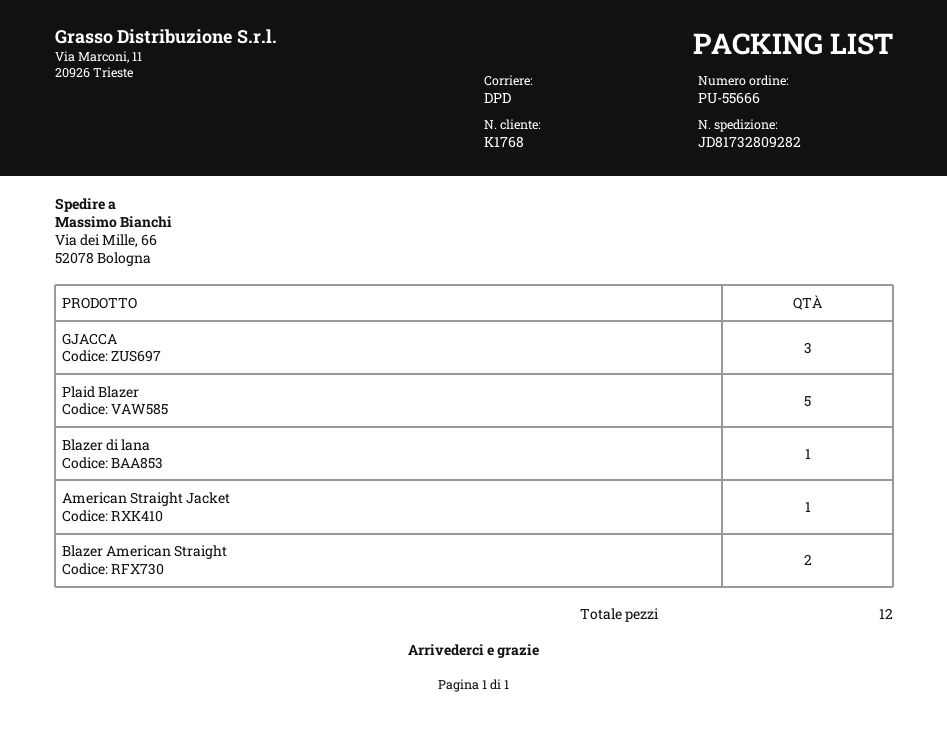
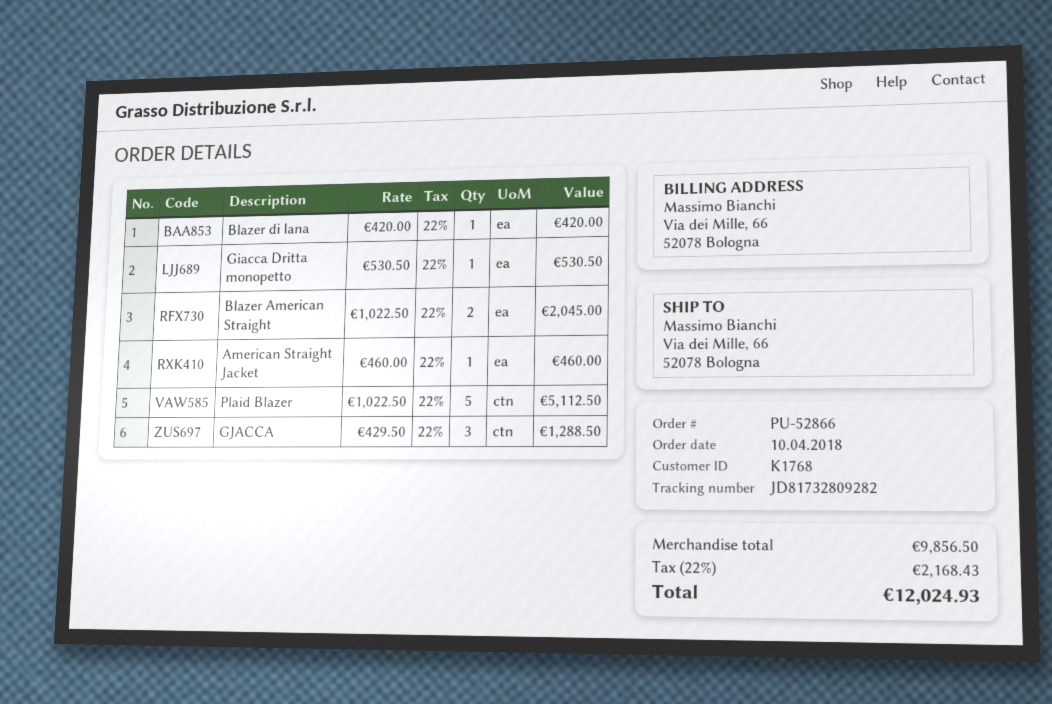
order number: PU-55666 -> PU-52866
Giacca Dritta monopetto: none -> 1

